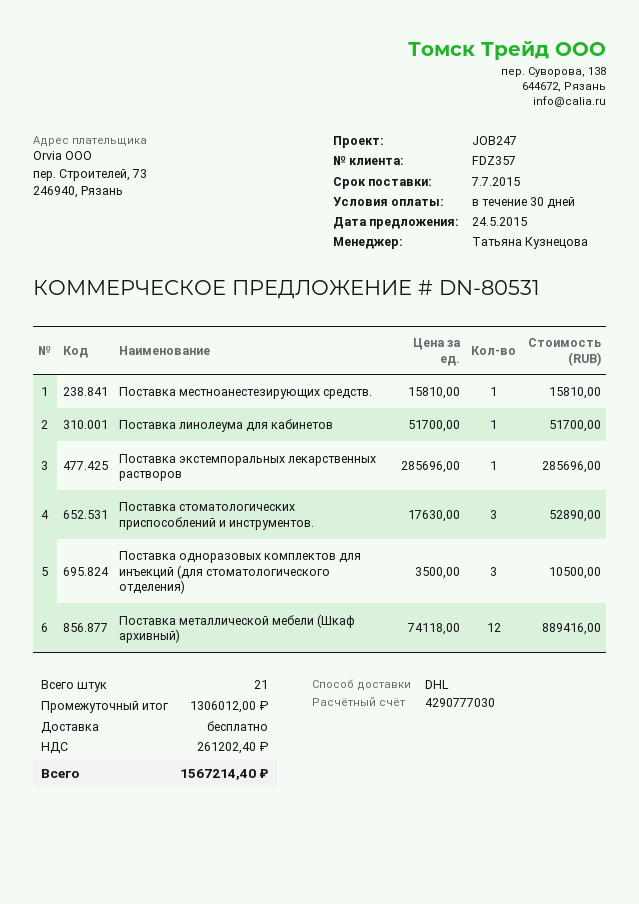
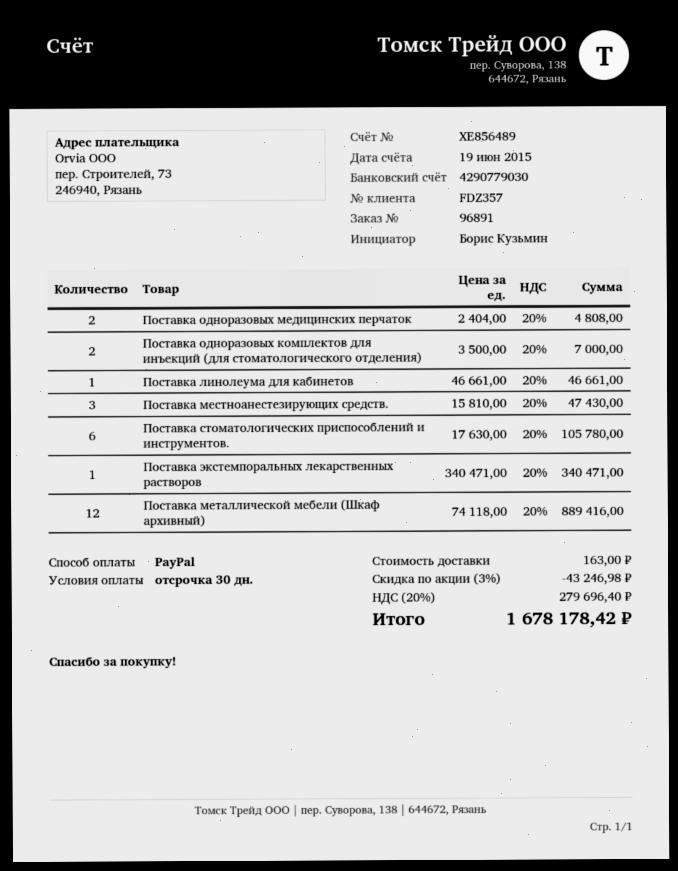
bank account: 4290777030 -> 4290779030
Поставка местноанестезирующих средств.: 1 x 15810.00 = 15810.00 -> 3 x 15810.00 = 47430.00
Поставка линолеума для кабинетов: 1 x 51700.00 = 51700.00 -> 1 x 46661.00 = 46661.00
Поставка экстемпоральных лекарственных растворов: 1 x 285696.00 = 285696.00 -> 1 x 340471.00 = 340471.00
Поставка стоматологических приспособлений и инструментов.: 3 x 17630.00 = 52890.00 -> 6 x 17630.00 = 105780.00
Поставка одноразовых комплектов для инъекций (для стоматологического отделения): 3 x 3500.00 = 10500.00 -> 2 x 3500.00 = 7000.00
Поставка одноразовых медицинских перчаток: none -> 2 x 2404.00 = 4808.00
discount: none -> 3% = 43246.98
shipping: 0.00 -> 163.00
tax: 261202.40 -> 279696.40
total: 1567214.40 -> 1678178.42

